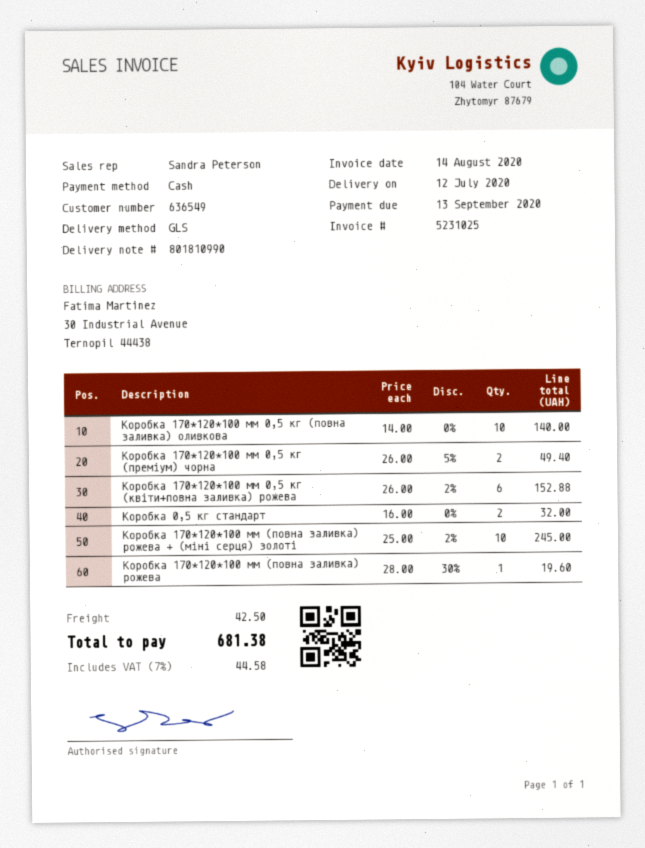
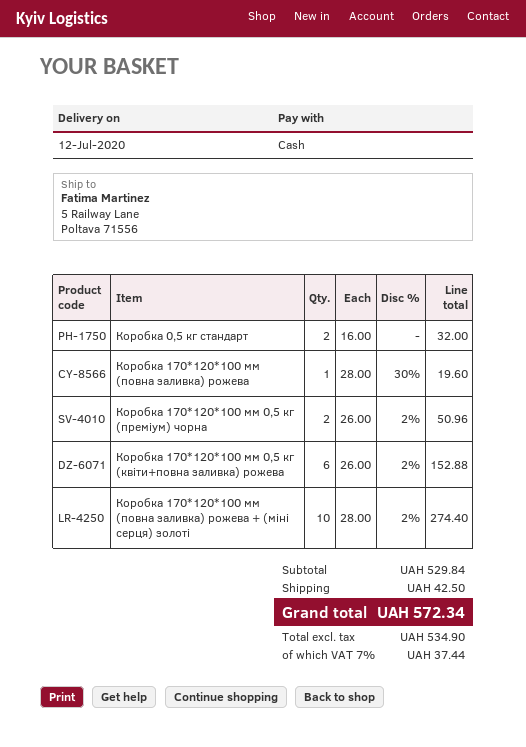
Коробка 170*120*100 мм 0,5 кг (повна заливка) оливкова: 10 x 14.00 = 140.00 -> none
Коробка 170*120*100 мм 0,5 кг (преміум) чорна: 2 x 26.00 - 5% = 49.40 -> 2 x 26.00 - 2% = 50.96
Коробка 170*120*100 мм (повна заливка) рожева + (міні серця) золоті: 10 x 25.00 - 2% = 245.00 -> 10 x 28.00 - 2% = 274.40
tax: 7% = 44.58 -> 7% = 37.44
total: 681.38 -> 572.34

